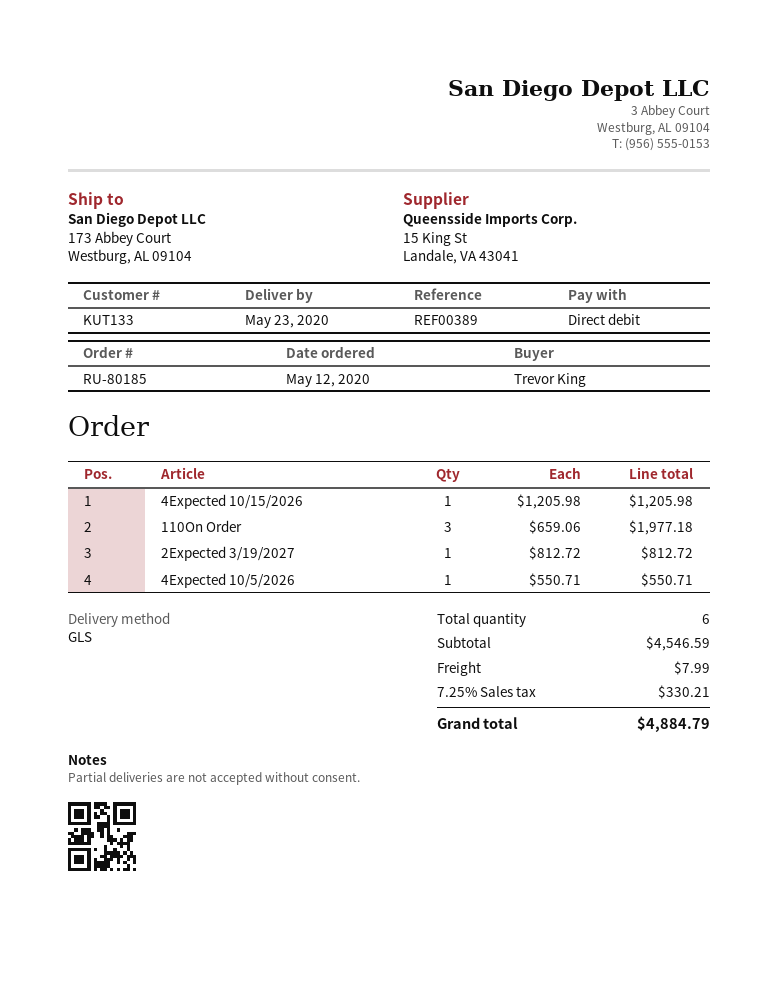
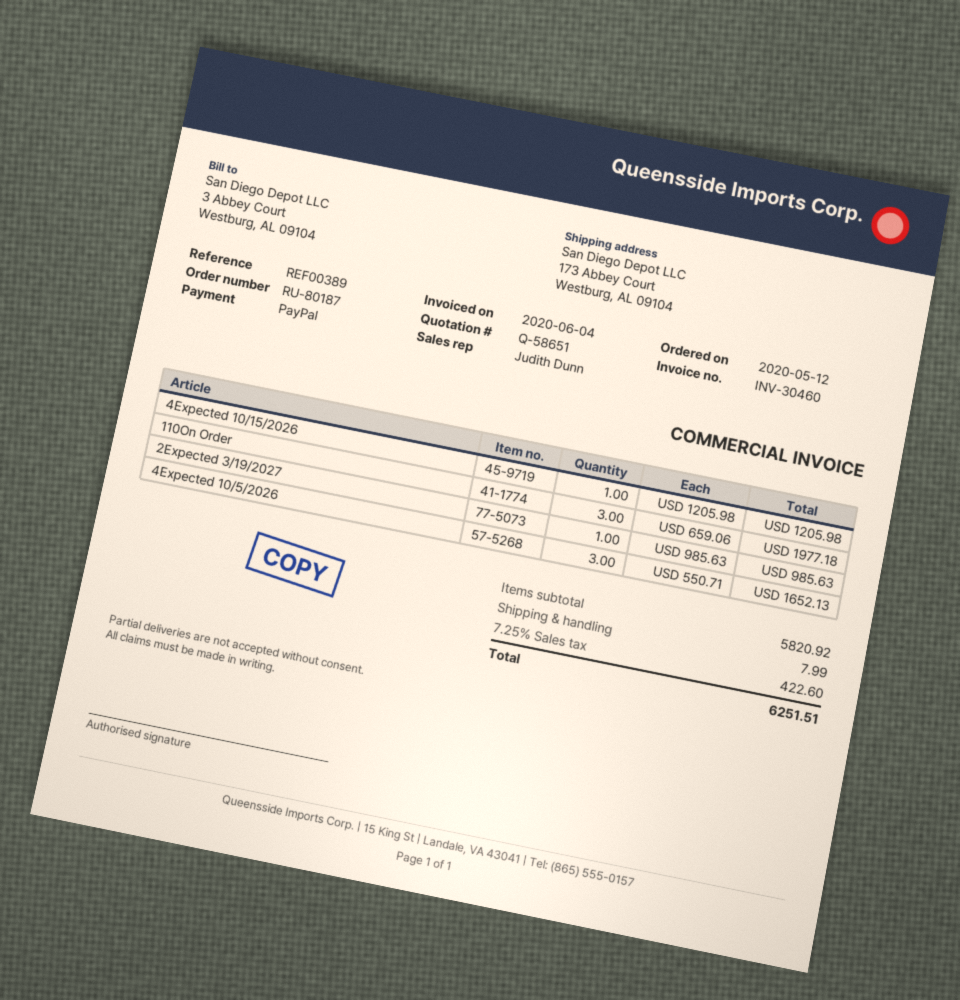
order number: RU-80185 -> RU-80187
payment method: direct debit -> PayPal
2Expected 3/19/2027: 1 x 812.72 = 812.72 -> 1 x 985.63 = 985.63
4Expected 10/5/2026: 1 x 550.71 = 550.71 -> 3 x 550.71 = 1652.13
subtotal: 4546.59 -> 5820.92
tax: 7.25% = 330.21 -> 7.25% = 422.60
total: 4884.79 -> 6251.51

